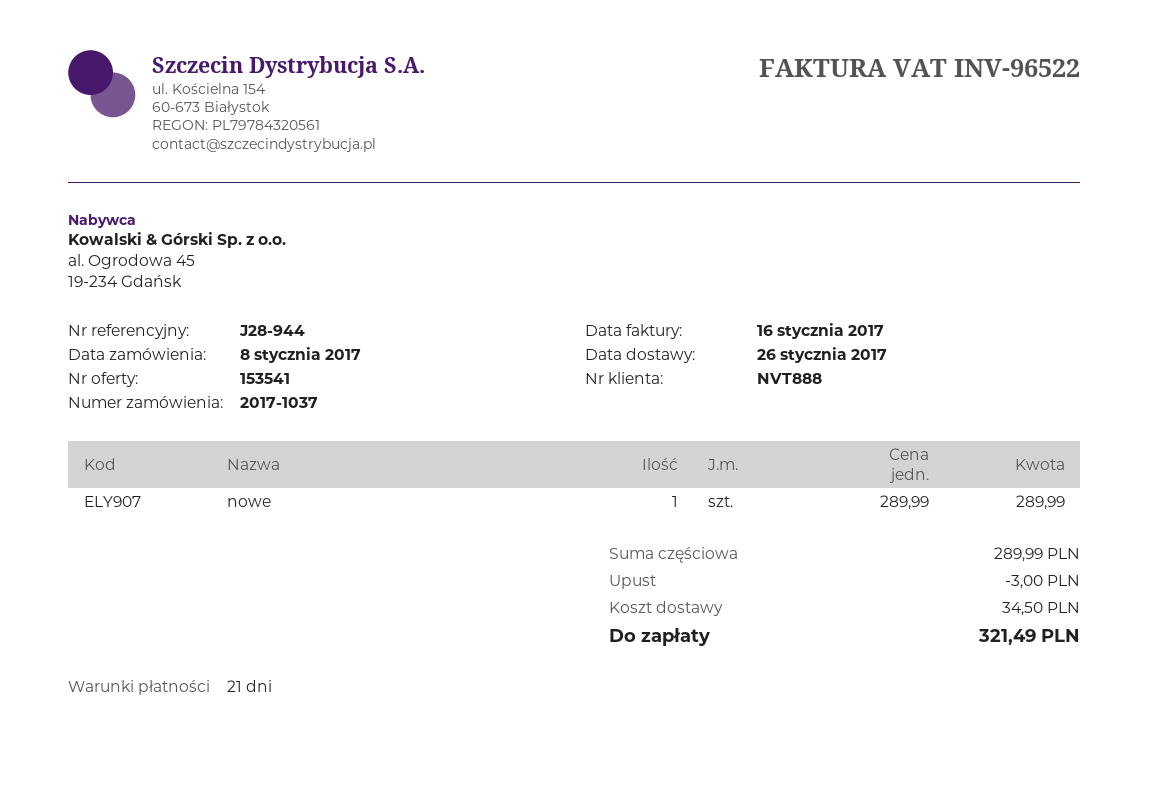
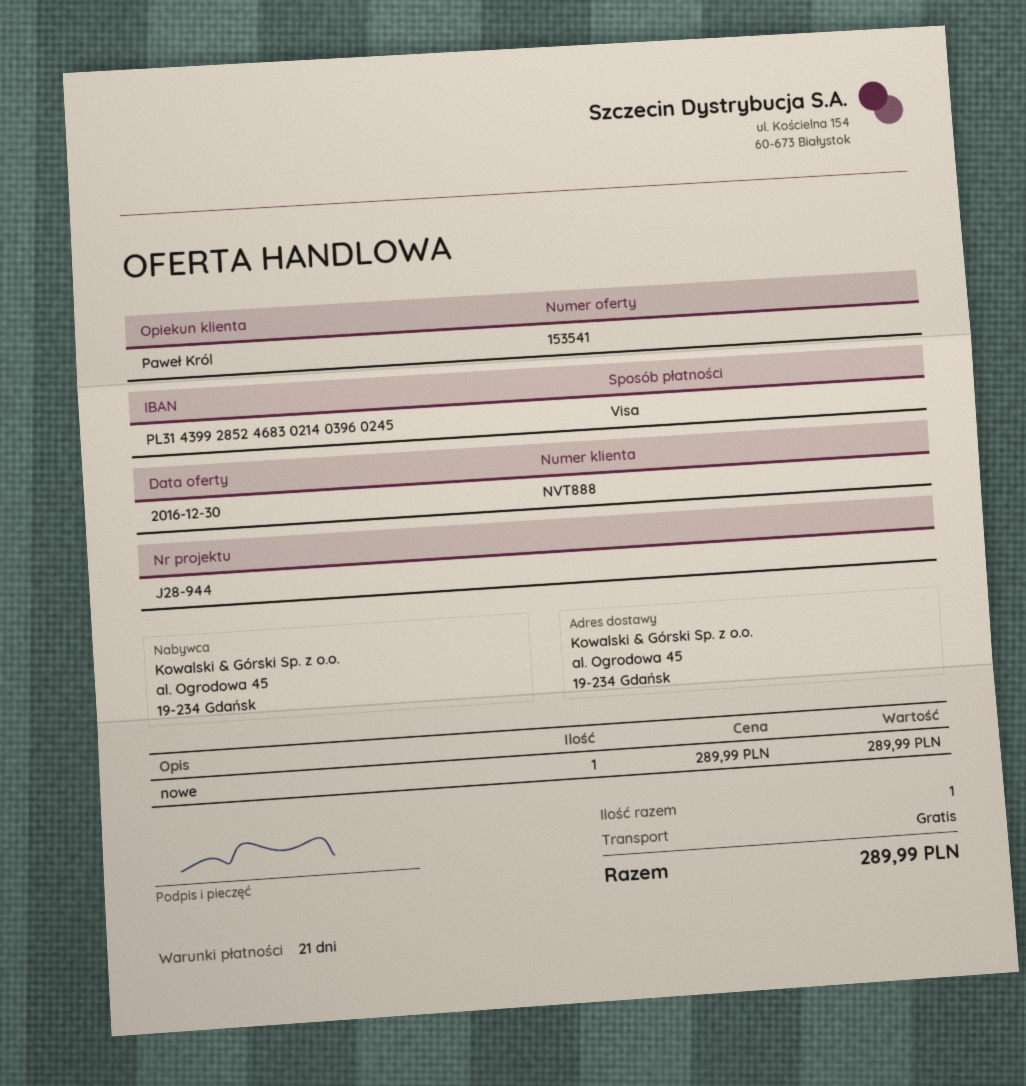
discount: 3.00 -> none
shipping: 34.50 -> 0.00
total: 321.49 -> 289.99

